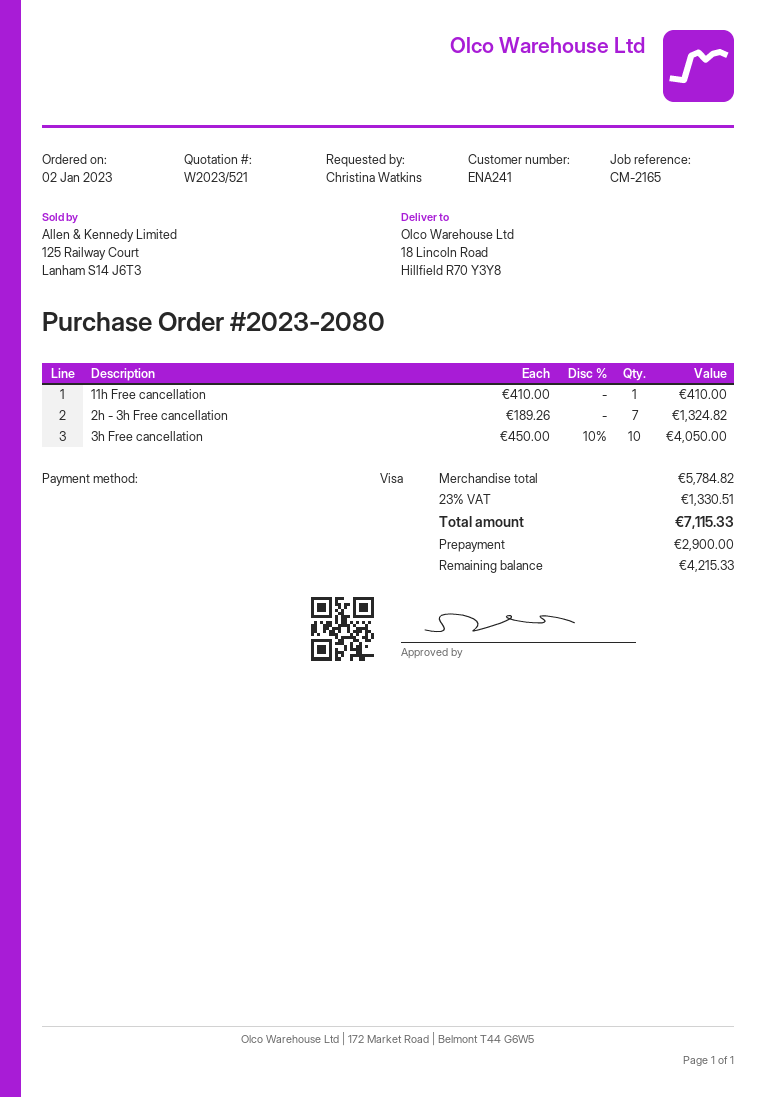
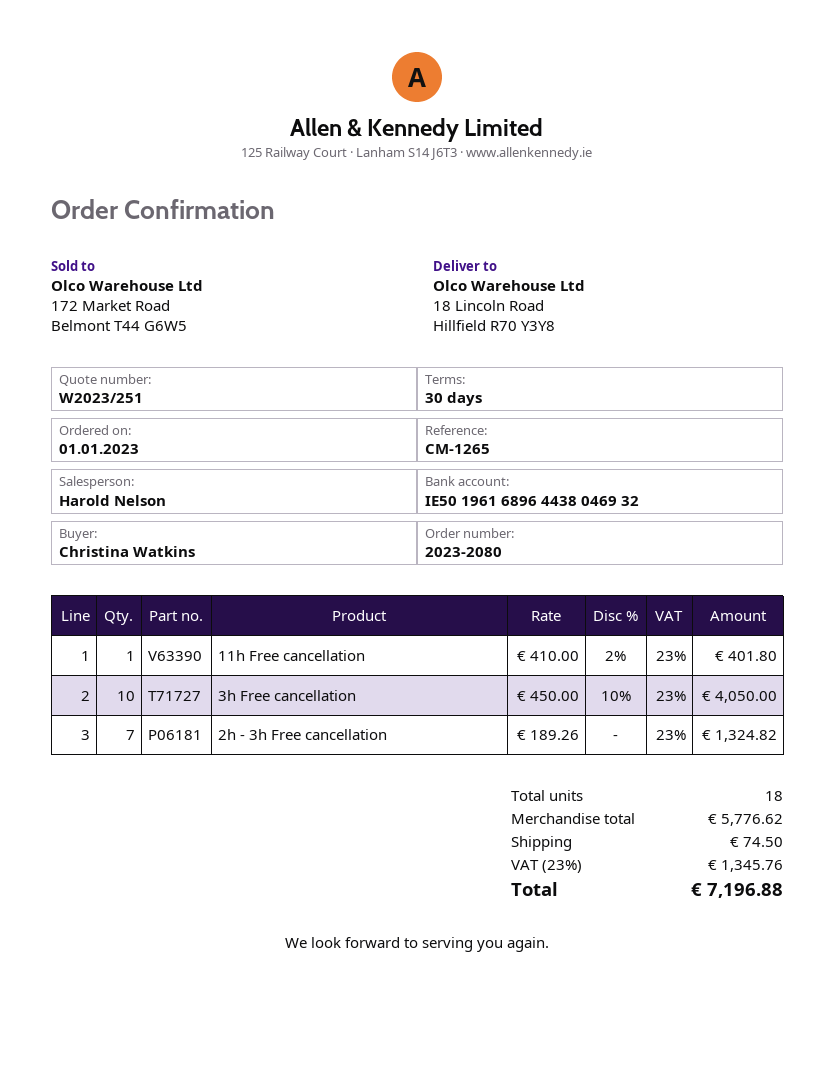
quote number: W2023/521 -> W2023/251
order date: 2023-01-02 -> 2023-01-01
reference: CM-2165 -> CM-1265
11h Free cancellation: 1 x 410.00 = 410.00 -> 1 x 410.00 - 2% = 401.80
subtotal: 5784.82 -> 5776.62
shipping: none -> 74.50
tax: 23% = 1330.51 -> 23% = 1345.76
total: 7115.33 -> 7196.88

